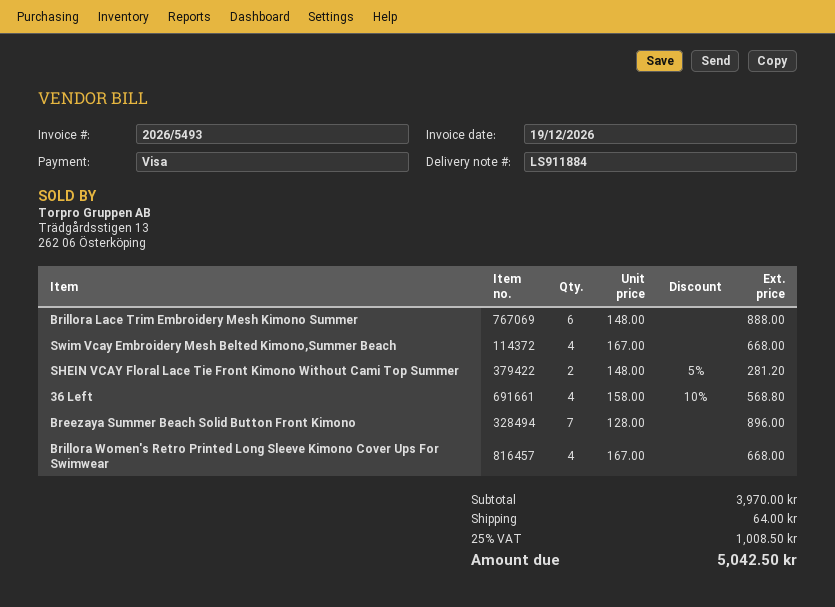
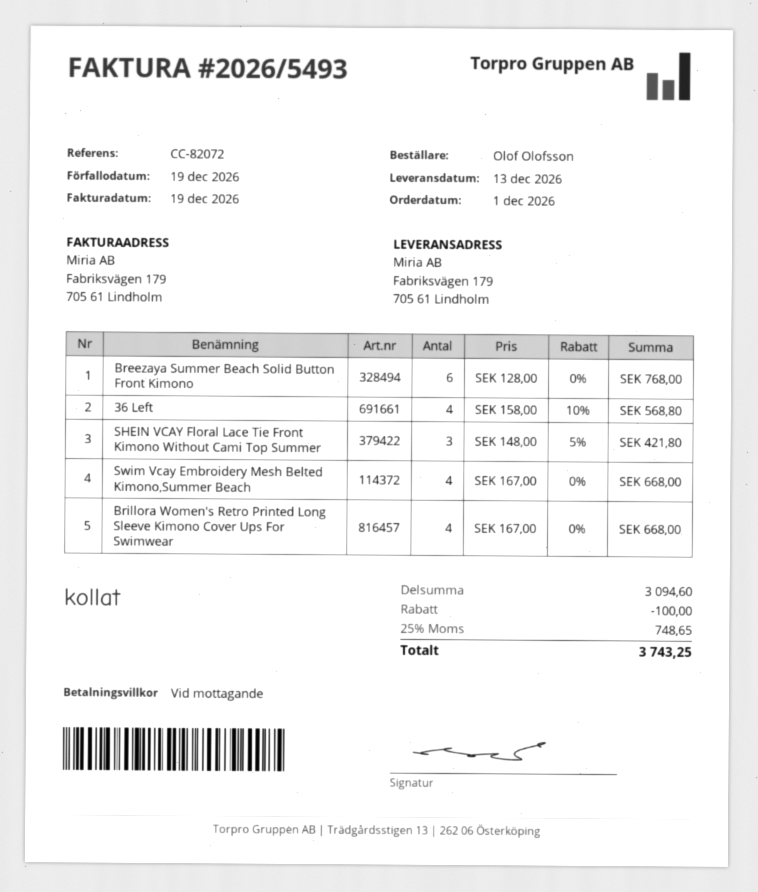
Brillora Lace Trim Embroidery Mesh Kimono Summer: 6 x 148.00 = 888.00 -> none
SHEIN VCAY Floral Lace Tie Front Kimono Without Cami Top Summer: 2 x 148.00 - 5% = 281.20 -> 3 x 148.00 - 5% = 421.80
Breezaya Summer Beach Solid Button Front Kimono: 7 x 128.00 = 896.00 -> 6 x 128.00 = 768.00
subtotal: 3970.00 -> 3094.60
discount: none -> 100.00
shipping: 64.00 -> none
tax: 25% = 1008.50 -> 25% = 748.65
total: 5042.50 -> 3743.25

